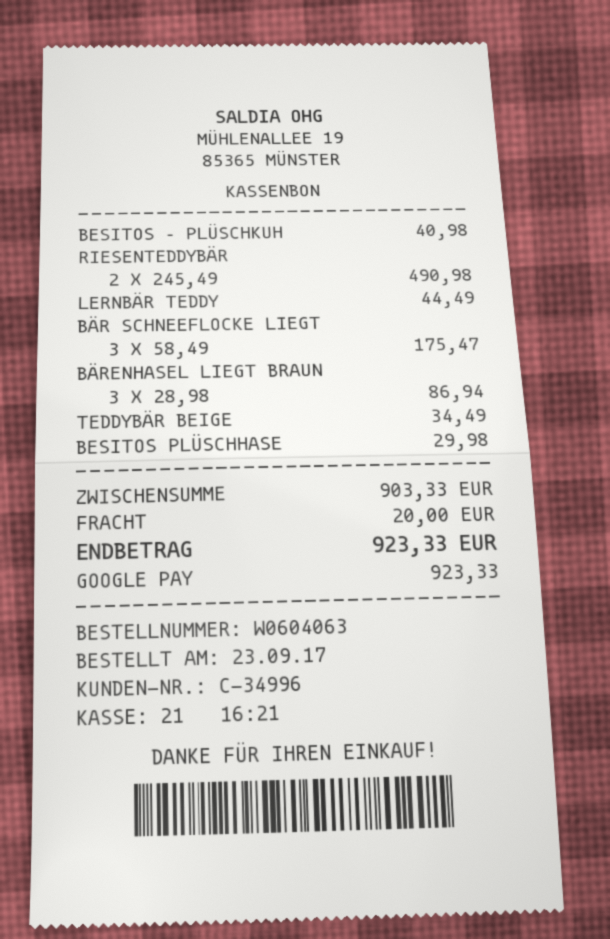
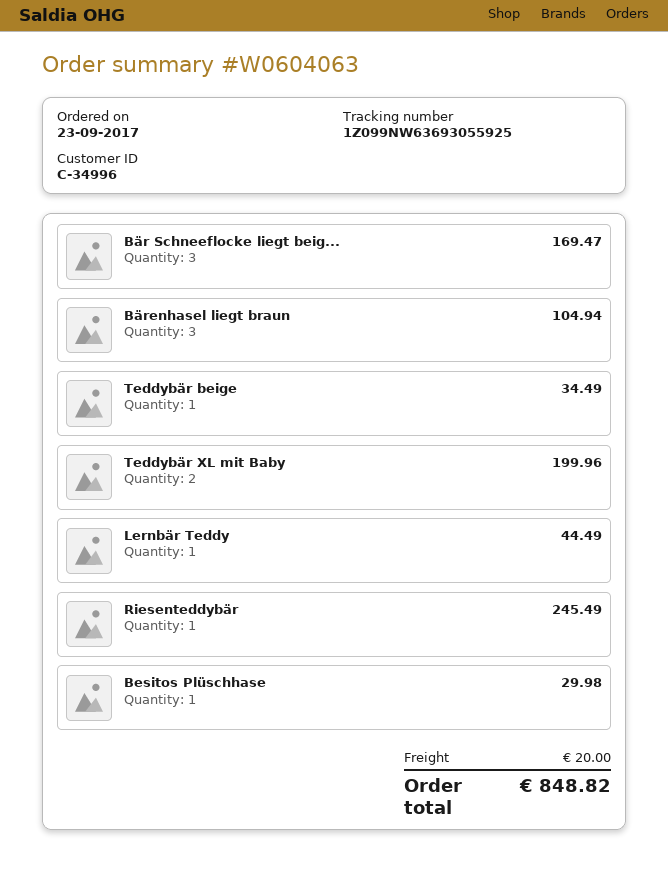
BESITOS – PLÜSCHKUH: 1 for 40.98 -> none
RIESENTEDDYBÄR: 2 for 490.98 -> 1 for 245.49
BÄR SCHNEEFLOCKE LIEGT: 3 for 175.47 -> 3 for 169.47
BÄRENHASEL LIEGT BRAUN: 3 for 86.94 -> 3 for 104.94
Teddybär XL mit Baby: none -> 2 for 199.96
total: 923.33 -> 848.82

